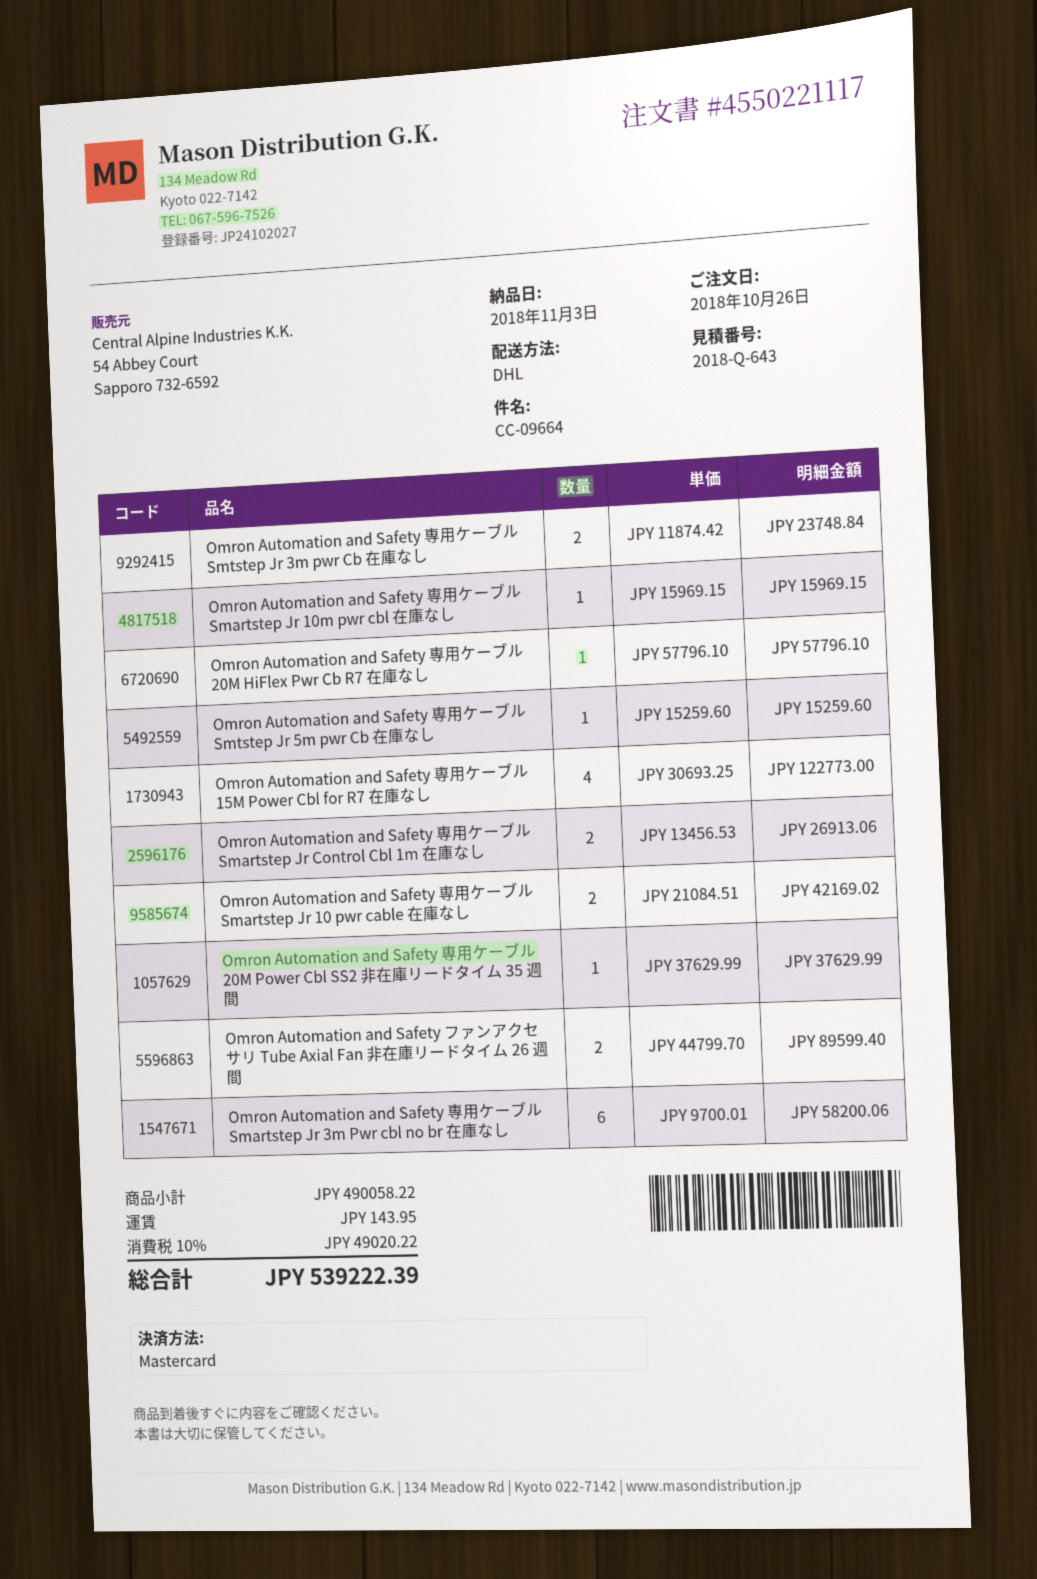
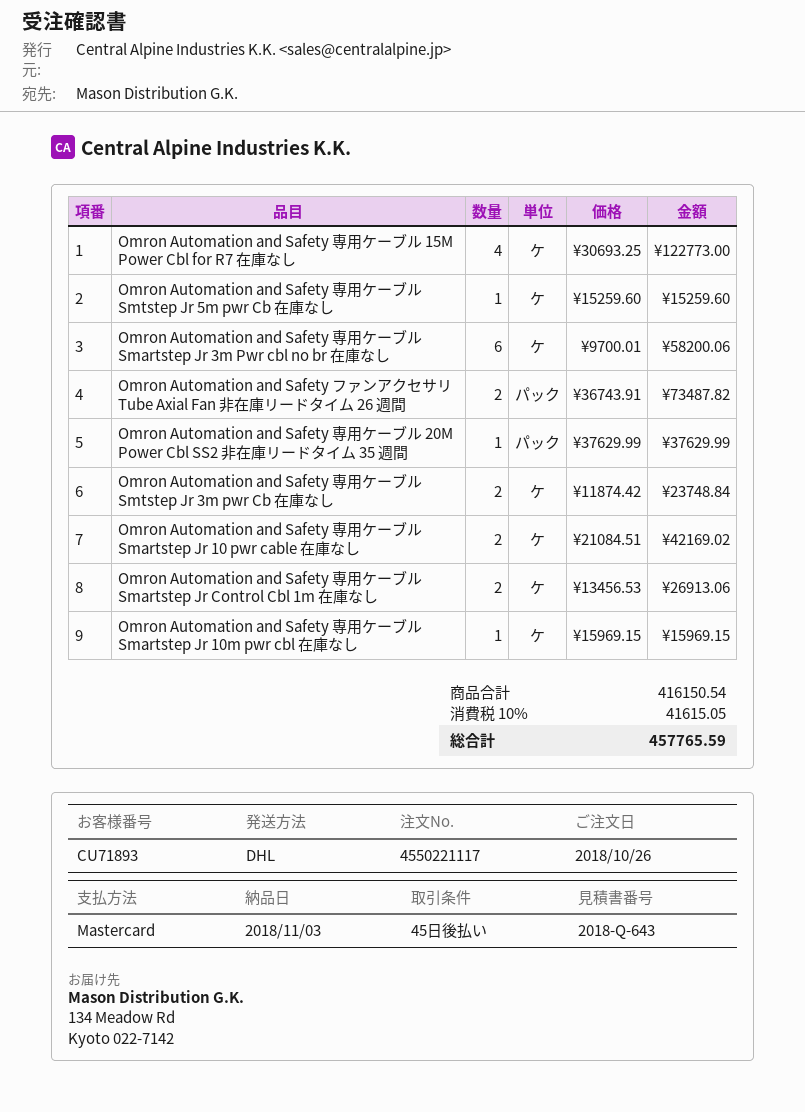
Omron Automation and Safety 専用ケーブル 20M HiFlex Pwr Cb R7 在庫なし: 1 x 57796.10 = 57796.10 -> none
Omron Automation and Safety ファンアクセサリ Tube Axial Fan 非在庫リードタイム 26 週間: 2 x 44799.70 = 89599.40 -> 2 x 36743.91 = 73487.82
subtotal: 490058.22 -> 416150.54
shipping: 143.95 -> none
tax: 10% = 49020.22 -> 10% = 41615.05
total: 539222.39 -> 457765.59

